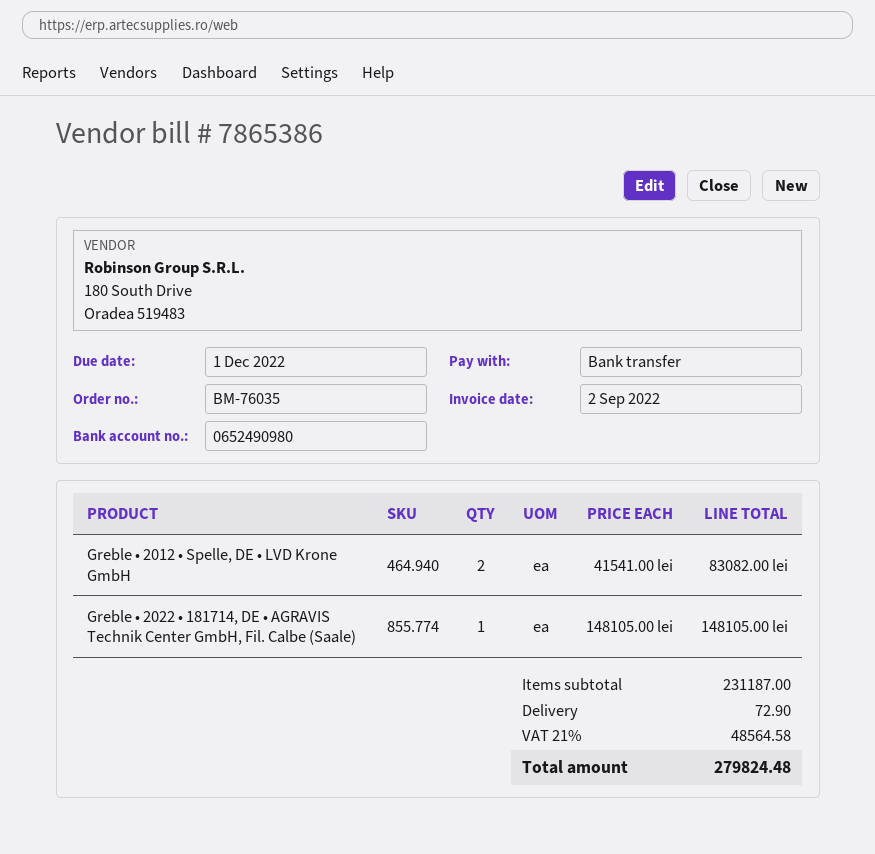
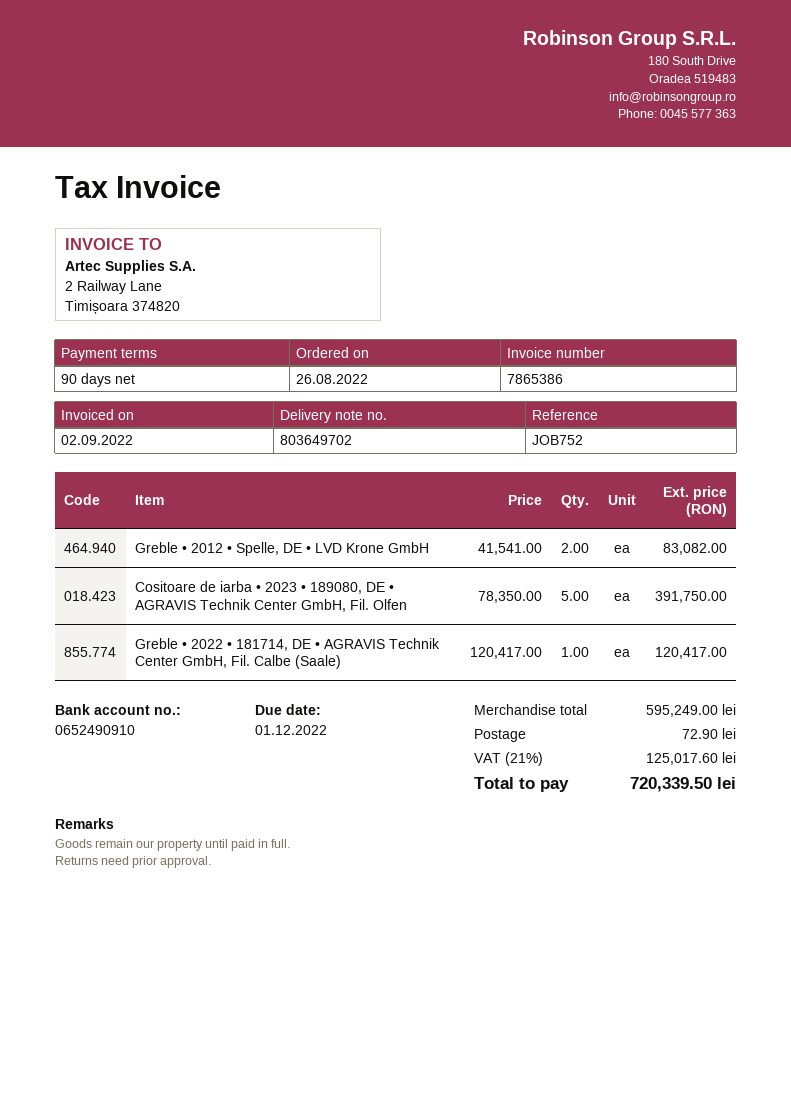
bank account: 0652490980 -> 0652490910
Greble • 2022 • 181714, DE • AGRAVIS Technik Center GmbH, Fil. Calbe (Saale): 1 x 148105.00 = 148105.00 -> 1 x 120417.00 = 120417.00
Cositoare de iarba • 2023 • 189080, DE • AGRAVIS Technik Center GmbH, Fil. Olfen: none -> 5 x 78350.00 = 391750.00
subtotal: 231187.00 -> 595249.00
tax: 21% = 48564.58 -> 21% = 125017.60
total: 279824.48 -> 720339.50

